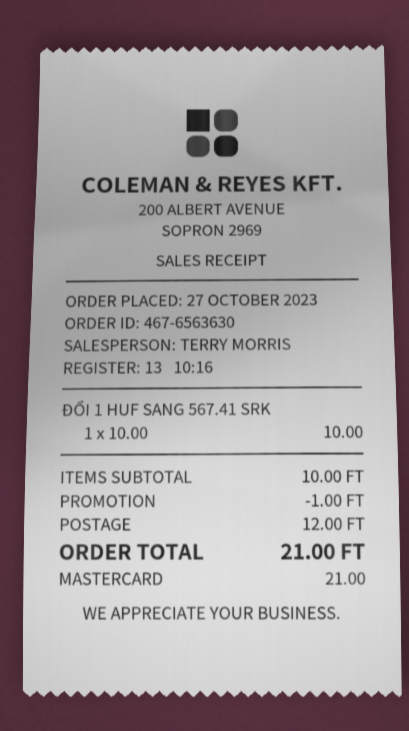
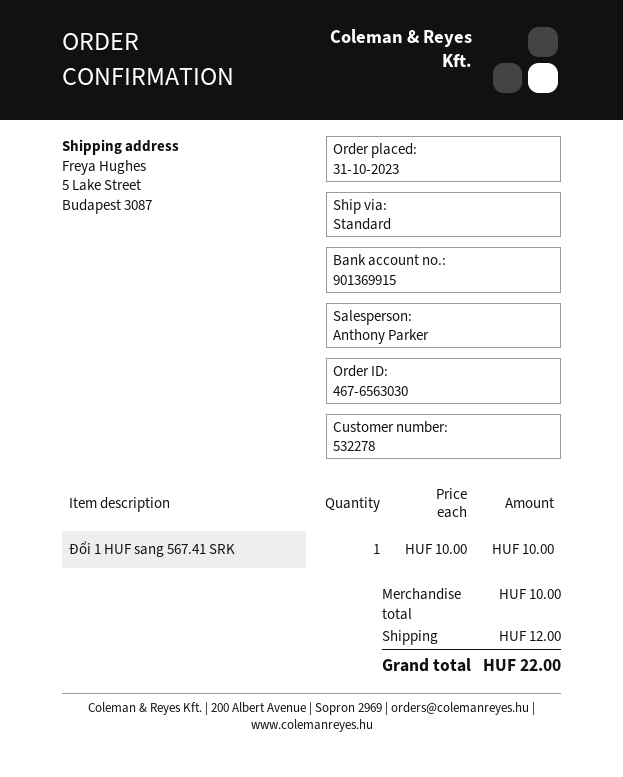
order number: 467-6563630 -> 467-6563030
order date: 2023-10-27 -> 2023-10-31
sales rep: TERRY MORRIS -> Anthony Parker
discount: 1.00 -> none
total: 21.00 -> 22.00

